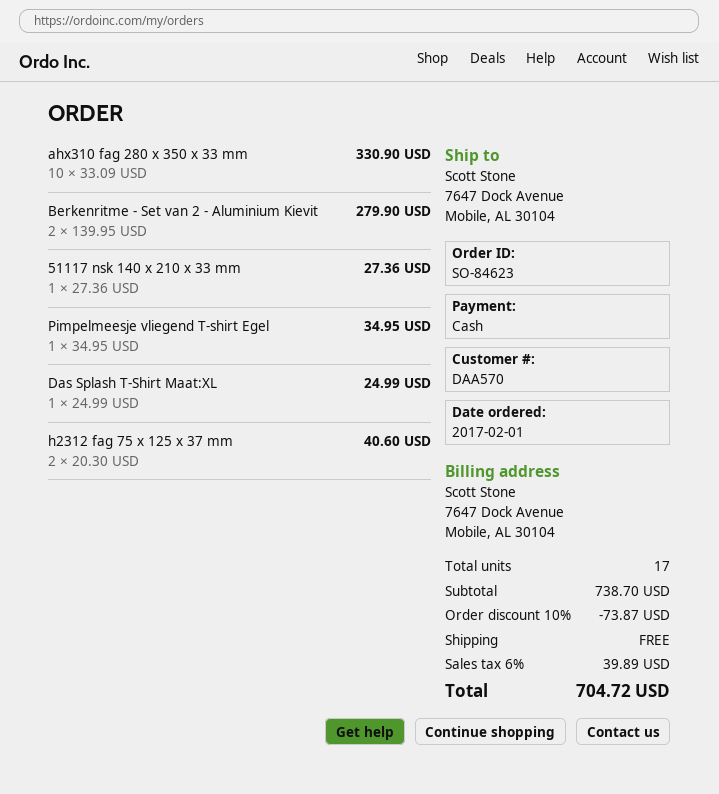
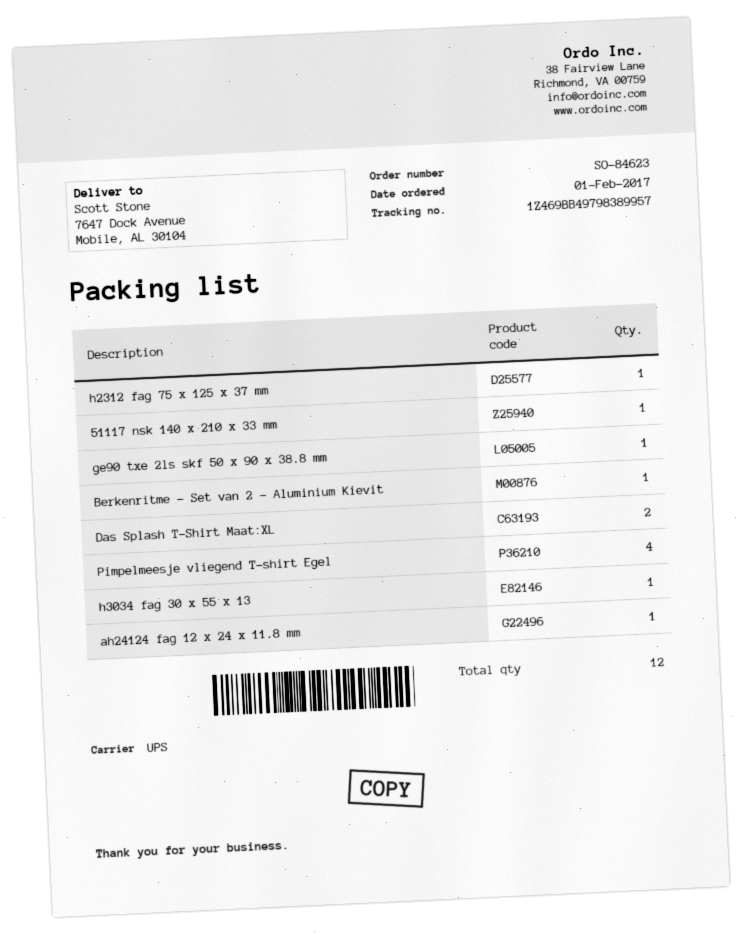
ahx310 fag 280 x 350 x 33 mm: 10 -> none
Berkenritme - Set van 2 - Aluminium Kievit: 2 -> 1
Pimpelmeesje vliegend T-shirt Egel: 1 -> 4
Das Splash T-Shirt Maat:XL: 1 -> 2
h2312 fag 75 x 125 x 37 mm: 2 -> 1
ge90 txe 2ls skf 50 x 90 x 38.8 mm: none -> 1
h3034 fag 30 x 55 x 13: none -> 1
ah24124 fag 12 x 24 x 11.8 mm: none -> 1
total quantity: 17 -> 12

